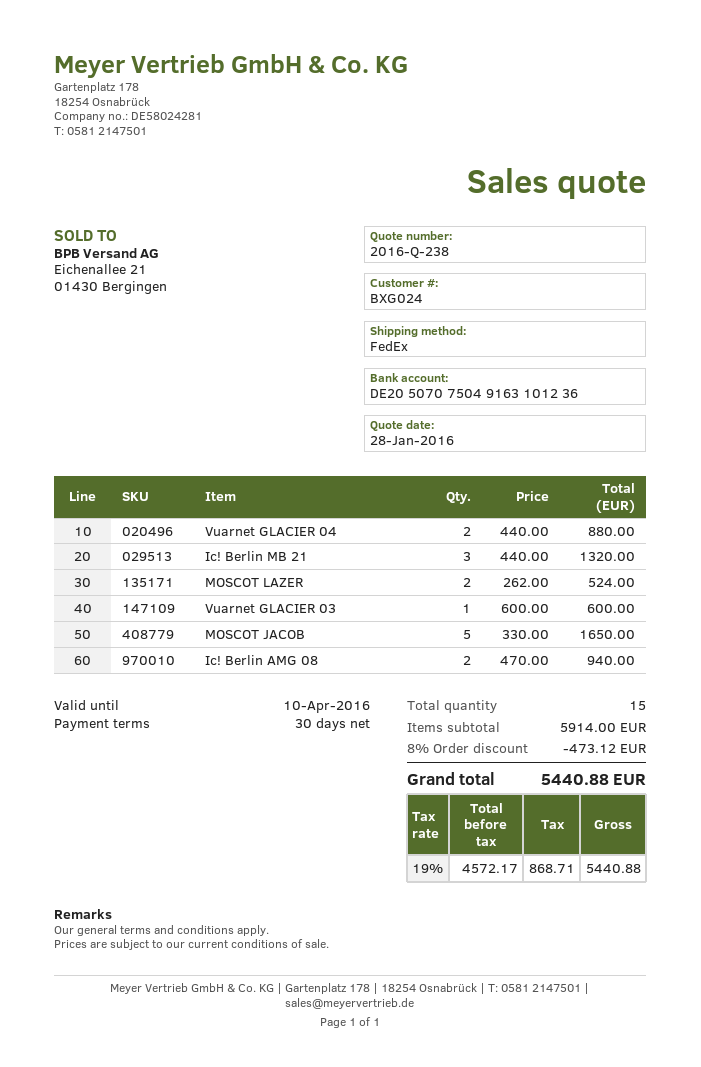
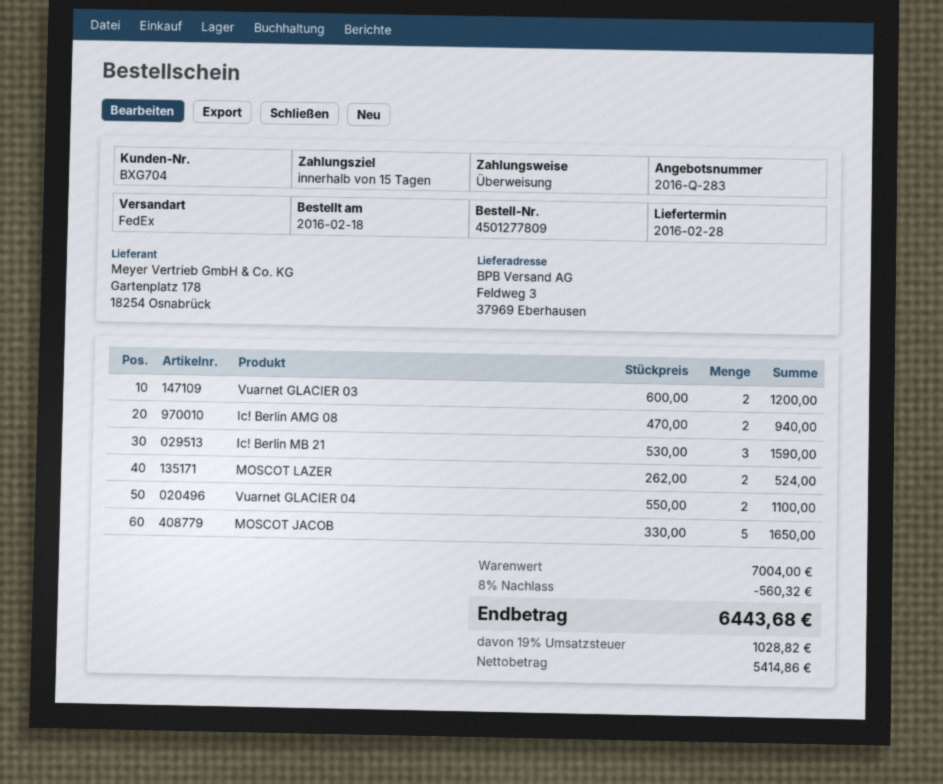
quote number: 2016-Q-238 -> 2016-Q-283
payment terms: 30 days -> 15 days
customer number: BXG024 -> BXG704
Vuarnet GLACIER 04: 2 x 440.00 = 880.00 -> 2 x 550.00 = 1100.00
Ic! Berlin MB 21: 3 x 440.00 = 1320.00 -> 3 x 530.00 = 1590.00
Vuarnet GLACIER 03: 1 x 600.00 = 600.00 -> 2 x 600.00 = 1200.00
subtotal: 5914.00 -> 7004.00
discount: 8% = 473.12 -> 8% = 560.32
net: 4572.17 -> 5414.86
tax: 19% = 868.71 -> 19% = 1028.82
total: 5440.88 -> 6443.68

